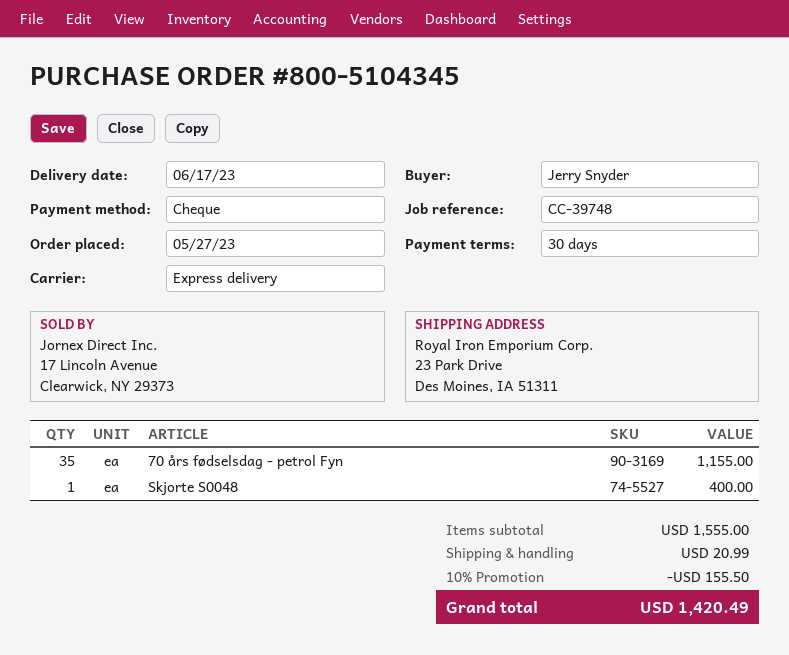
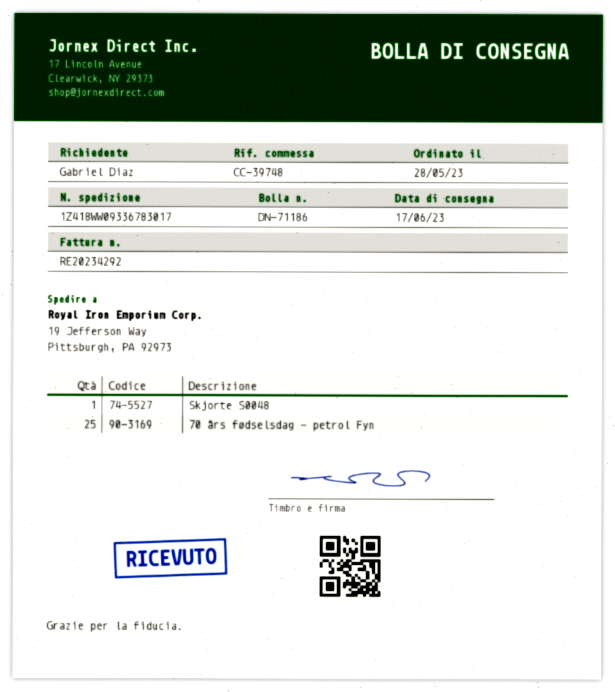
order date: 2023-05-27 -> 2023-05-28
ordered by: Jerry Snyder -> Gabriel Diaz
ship to: 23 Park Drive, Des Moines, IA 51311 -> 19 Jefferson Way, Pittsburgh, PA 92973
70 års fødselsdag - petrol Fyn: 35 -> 25

